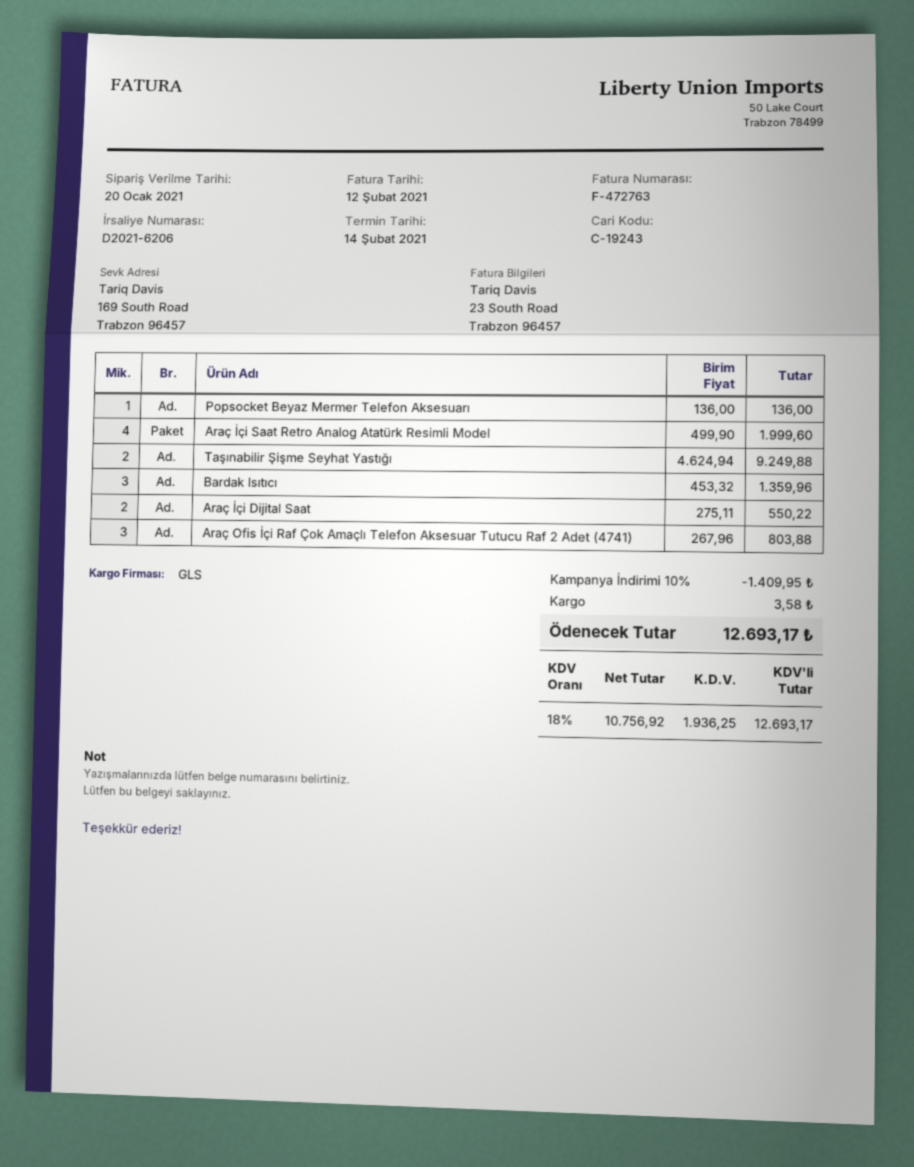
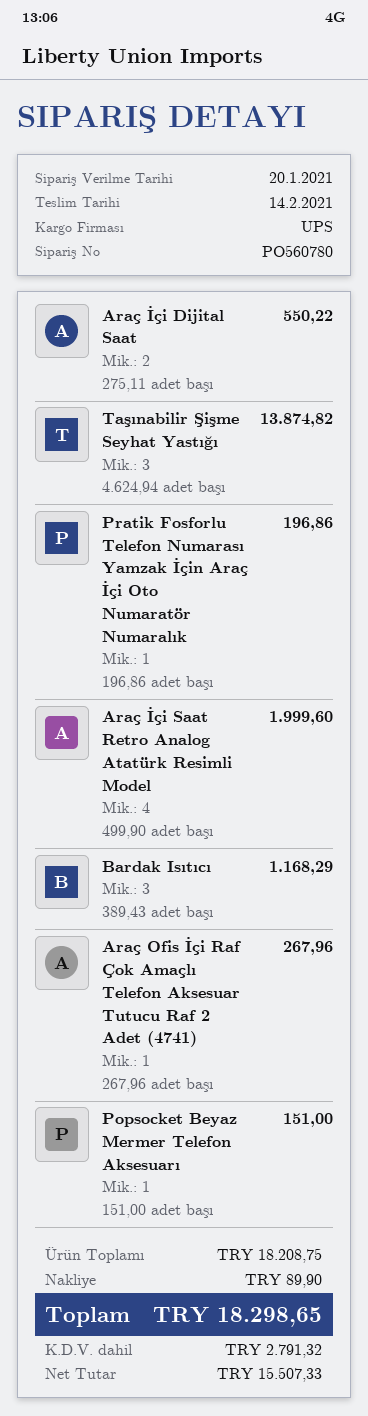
shipping method: GLS -> UPS
Popsocket Beyaz Mermer Telefon Aksesuarı: 1 x 136.00 = 136.00 -> 1 x 151.00 = 151.00
Taşınabilir Şişme Seyhat Yastığı: 2 x 4624.94 = 9249.88 -> 3 x 4624.94 = 13874.82
Bardak Isıtıcı: 3 x 453.32 = 1359.96 -> 3 x 389.43 = 1168.29
Araç Ofis İçi Raf Çok Amaçlı Telefon Aksesuar Tutucu Raf 2 Adet (4741): 3 x 267.96 = 803.88 -> 1 x 267.96 = 267.96
Pratik Fosforlu Telefon Numarası Yamzak İçin Araç İçi Oto Numaratör Numaralık: none -> 1 x 196.86 = 196.86
discount: 10% = 1409.95 -> none
shipping: 3.58 -> 89.90
net: 10756.92 -> 15507.33
tax: 1936.25 -> 2791.32
total: 12693.17 -> 18298.65

